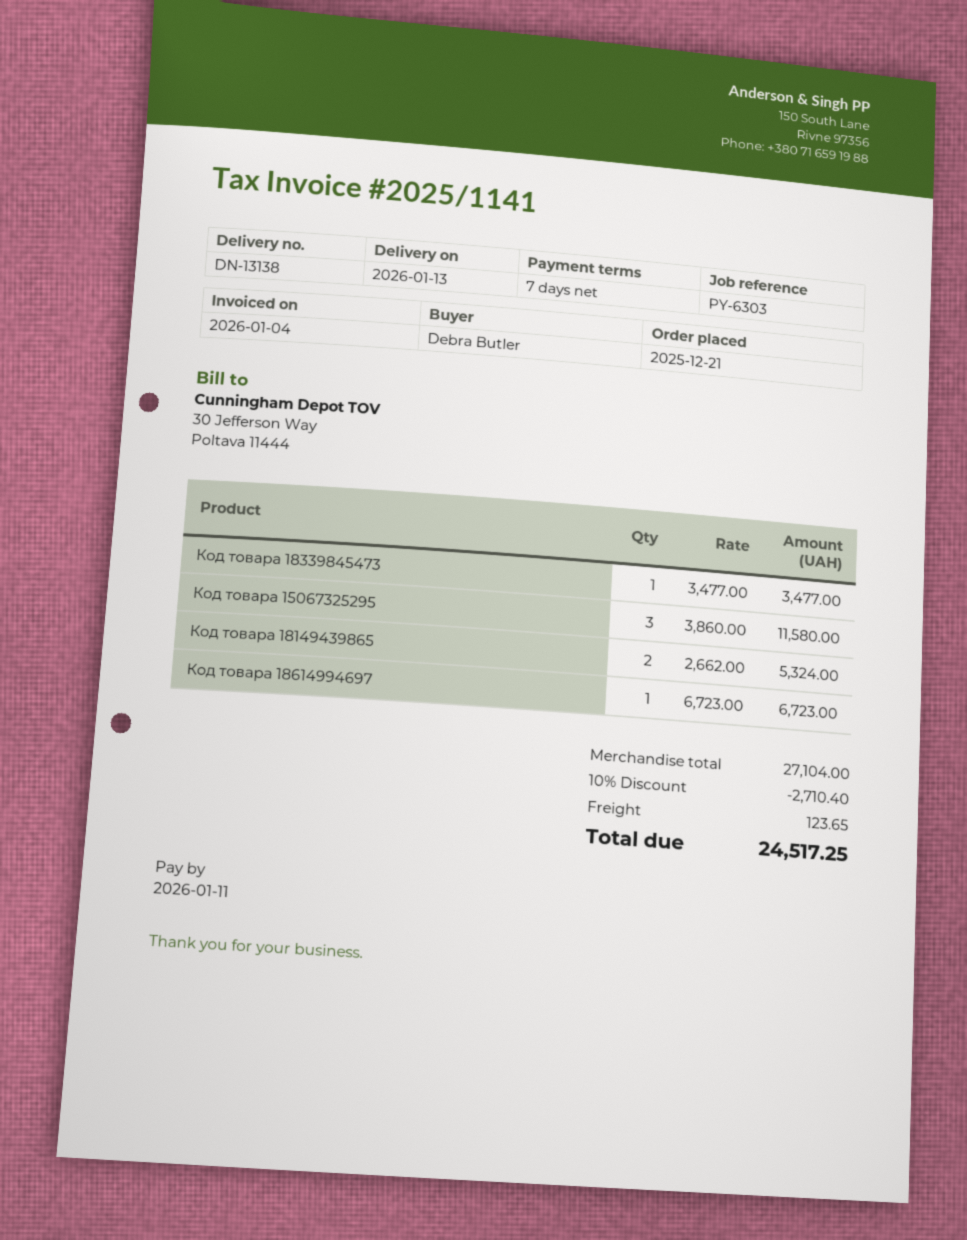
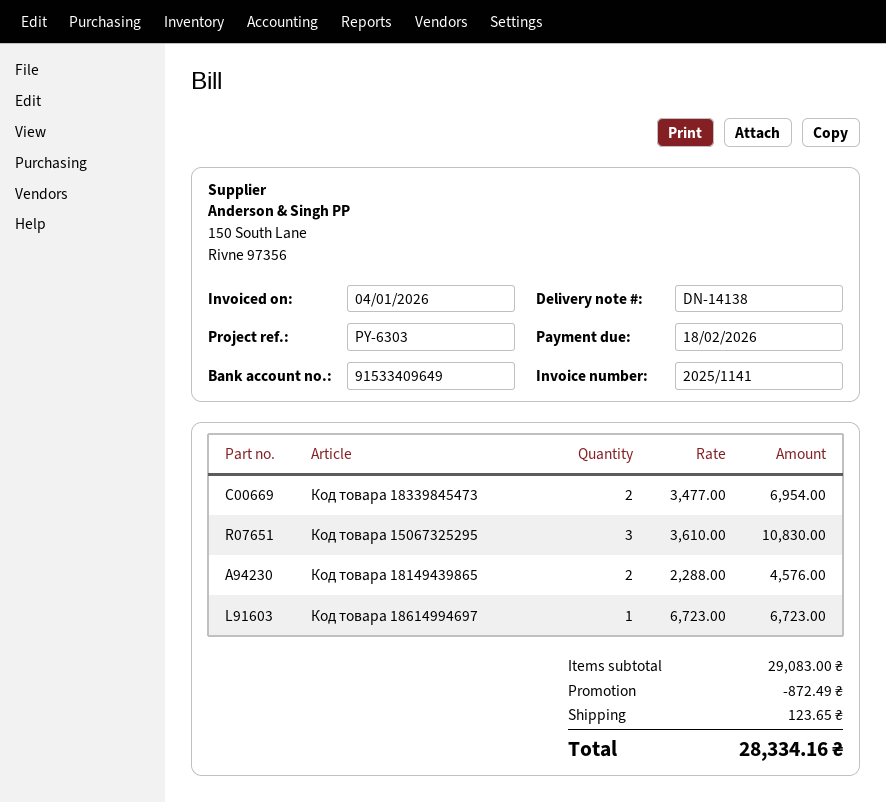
delivery note number: DN-13138 -> DN-14138
due date: 2026-01-11 -> 2026-02-18
Код товара 18339845473: 1 x 3477.00 = 3477.00 -> 2 x 3477.00 = 6954.00
Код товара 15067325295: 3 x 3860.00 = 11580.00 -> 3 x 3610.00 = 10830.00
Код товара 18149439865: 2 x 2662.00 = 5324.00 -> 2 x 2288.00 = 4576.00
subtotal: 27104.00 -> 29083.00
discount: 2710.40 -> 872.49
total: 24517.25 -> 28334.16

